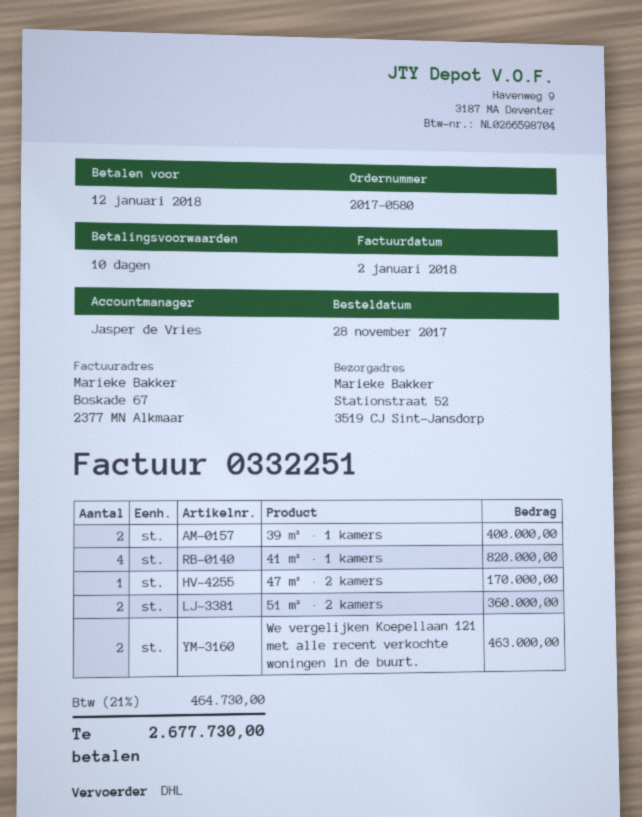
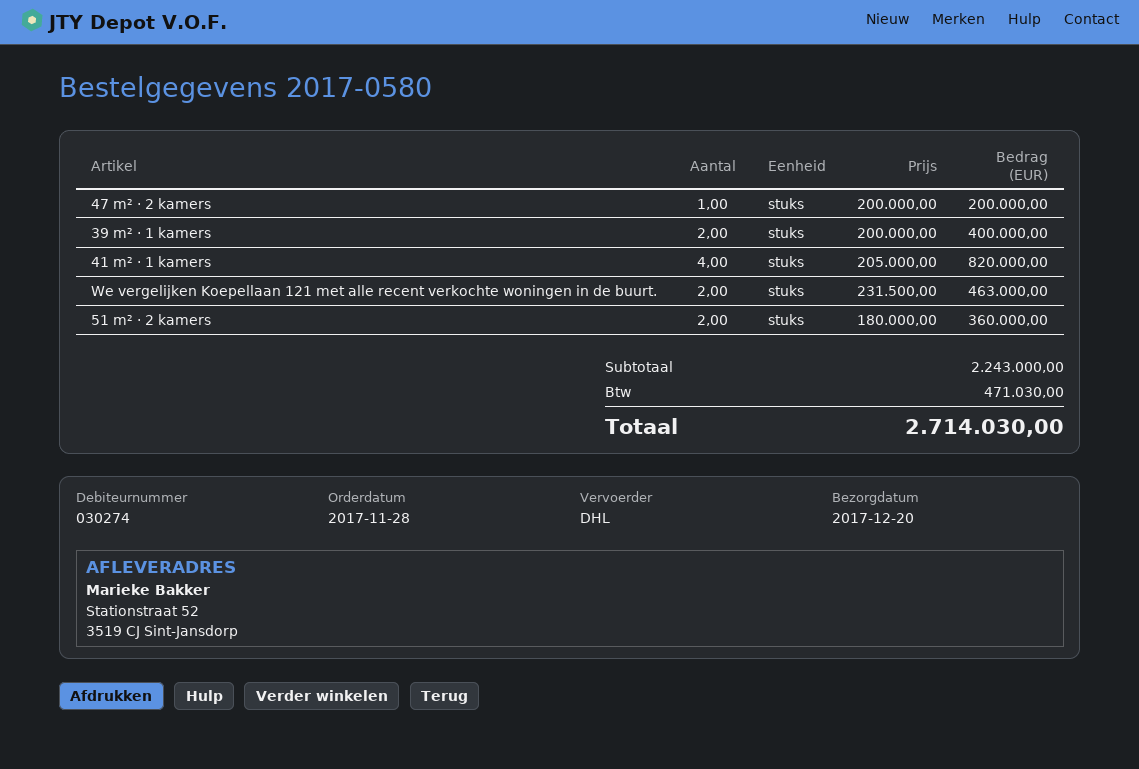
47 m² · 2 kamers: 1 for 170000.00 -> 1 for 200000.00
tax: 464730.00 -> 471030.00
total: 2677730.00 -> 2714030.00

